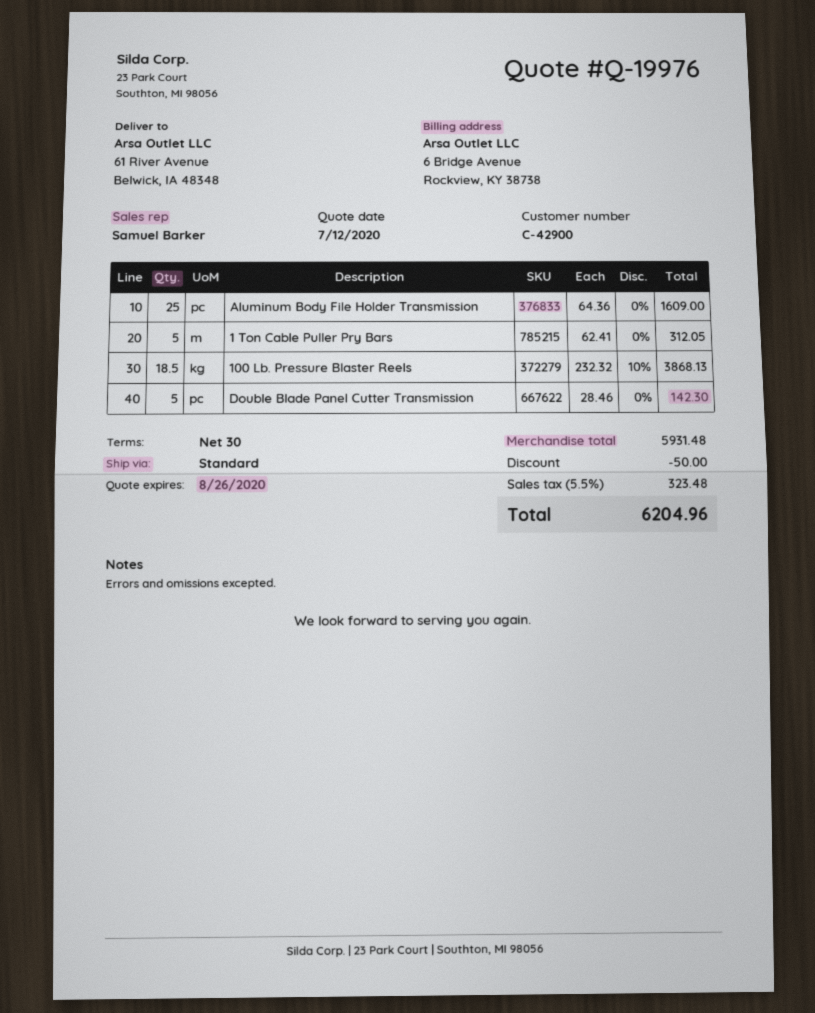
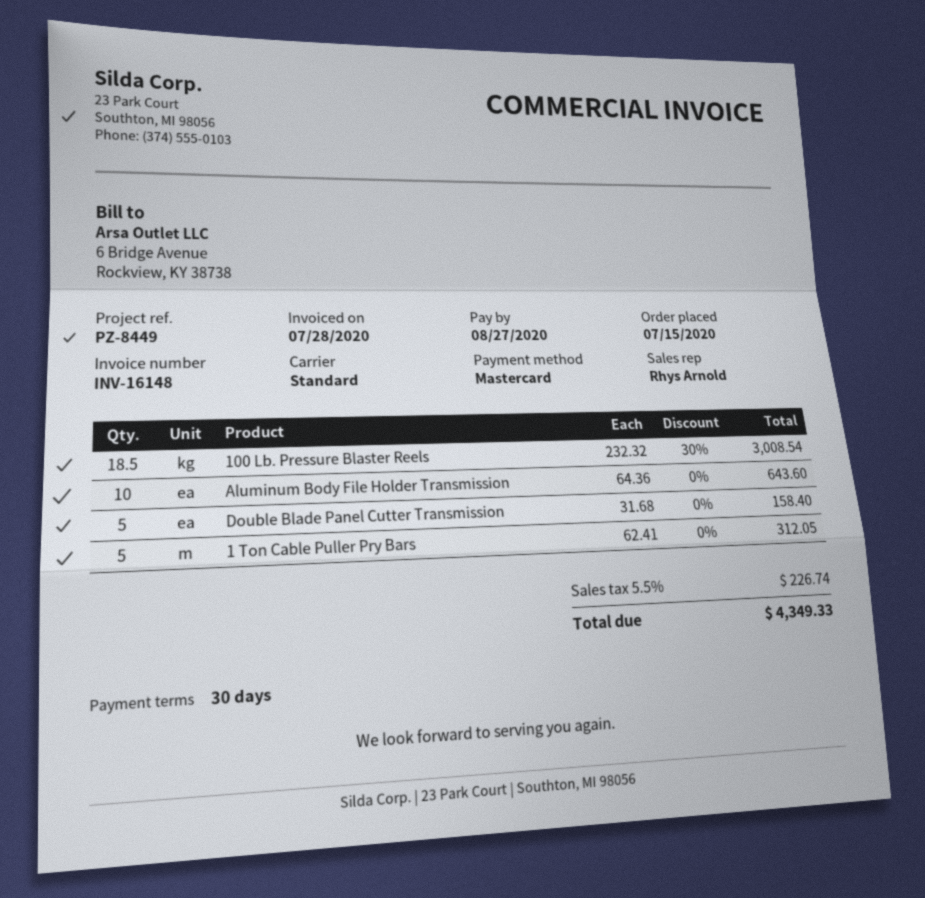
sales rep: Samuel Barker -> Rhys Arnold
Aluminum Body File Holder Transmission: 25 x 64.36 = 1609.00 -> 10 x 64.36 = 643.60
100 Lb. Pressure Blaster Reels: 18.5 x 232.32 - 10% = 3868.13 -> 18.5 x 232.32 - 30% = 3008.54
Double Blade Panel Cutter Transmission: 5 x 28.46 = 142.30 -> 5 x 31.68 = 158.40
discount: 50.00 -> none
tax: 5.5% = 323.48 -> 5.5% = 226.74
total: 6204.96 -> 4349.33

